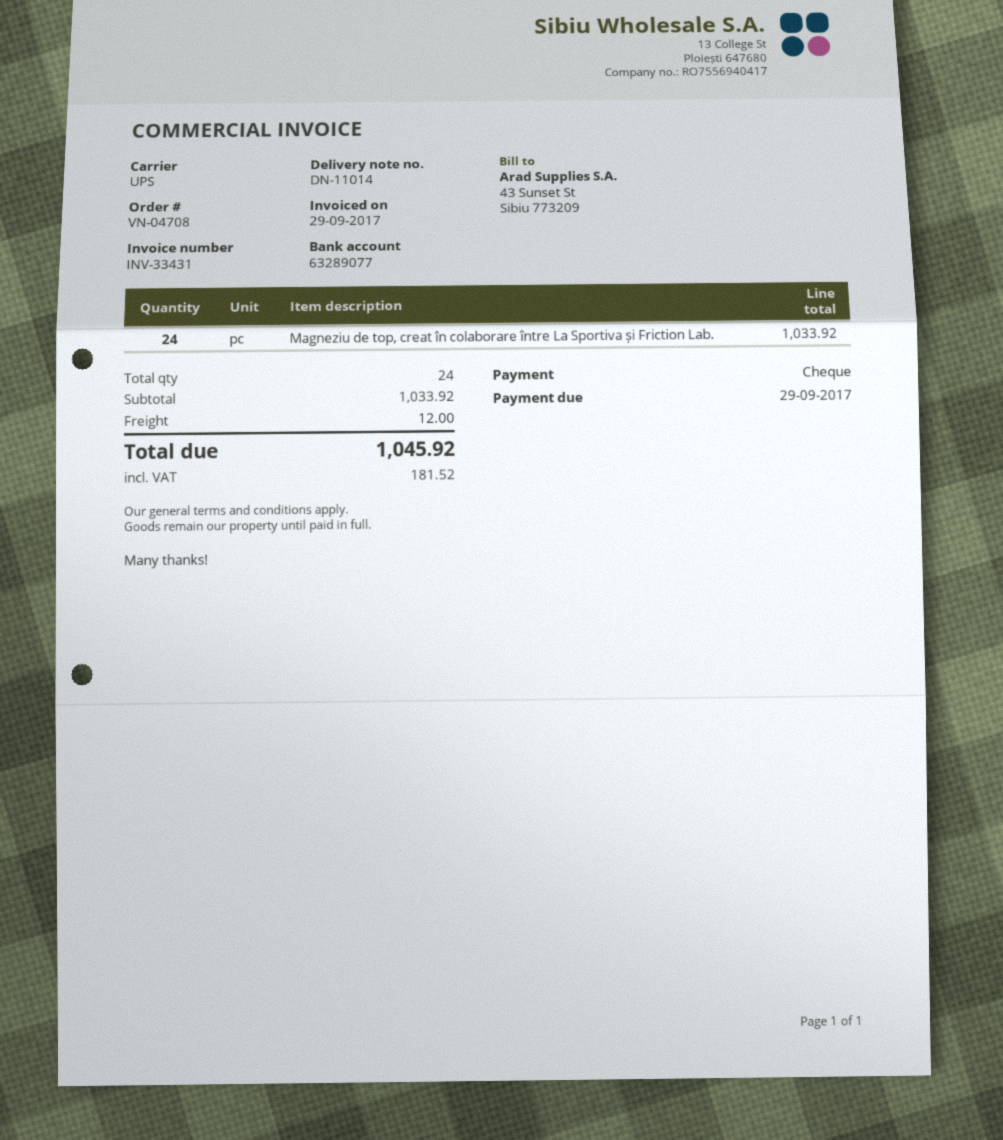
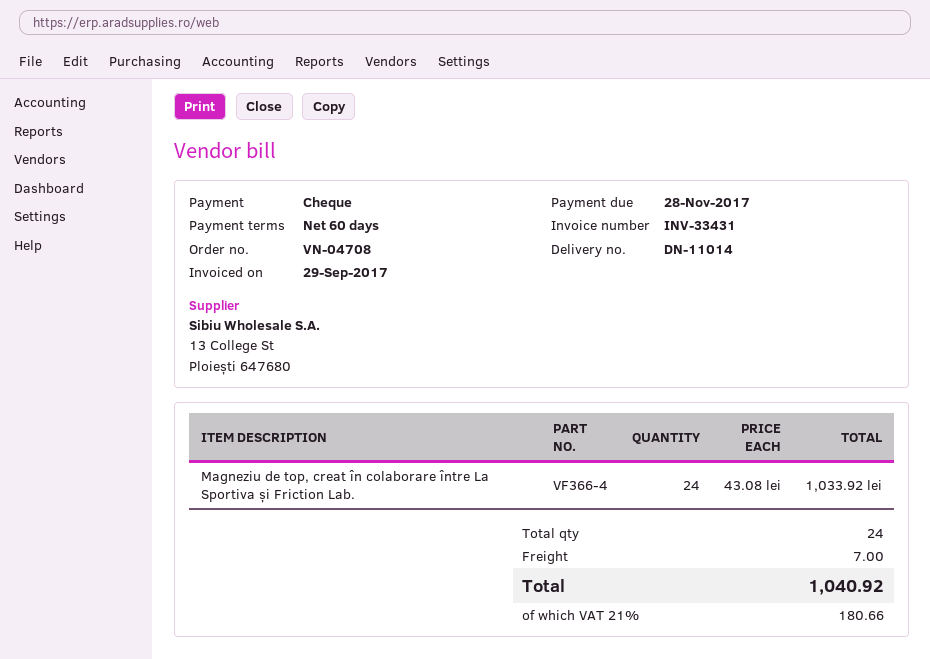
due date: 2017-09-29 -> 2017-11-28
shipping: 12.00 -> 7.00
tax: 181.52 -> 180.66
total: 1045.92 -> 1040.92

